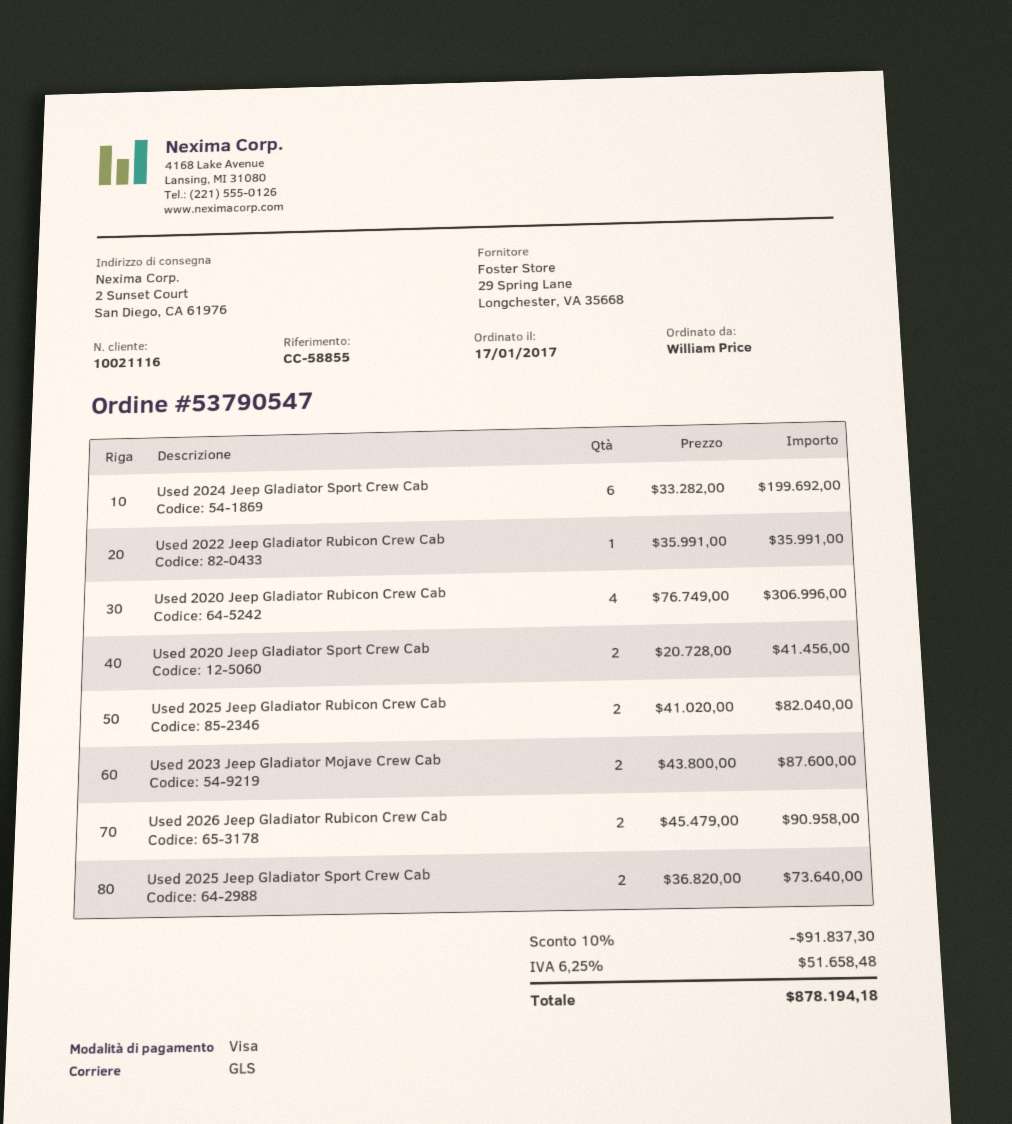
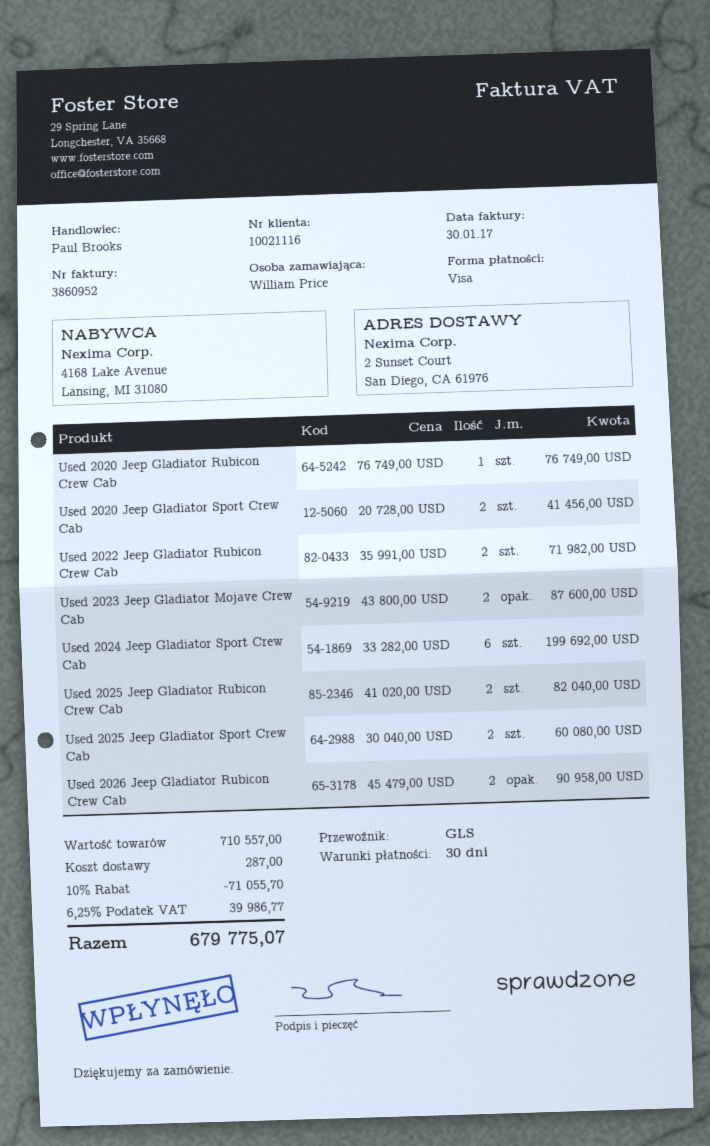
Used 2022 Jeep Gladiator Rubicon Crew Cab: 1 x 35991.00 = 35991.00 -> 2 x 35991.00 = 71982.00
Used 2020 Jeep Gladiator Rubicon Crew Cab: 4 x 76749.00 = 306996.00 -> 1 x 76749.00 = 76749.00
Used 2025 Jeep Gladiator Sport Crew Cab: 2 x 36820.00 = 73640.00 -> 2 x 30040.00 = 60080.00
discount: 10% = 91837.30 -> 10% = 71055.70
shipping: none -> 287.00
tax: 6.25% = 51658.48 -> 6.25% = 39986.77
total: 878194.18 -> 679775.07

